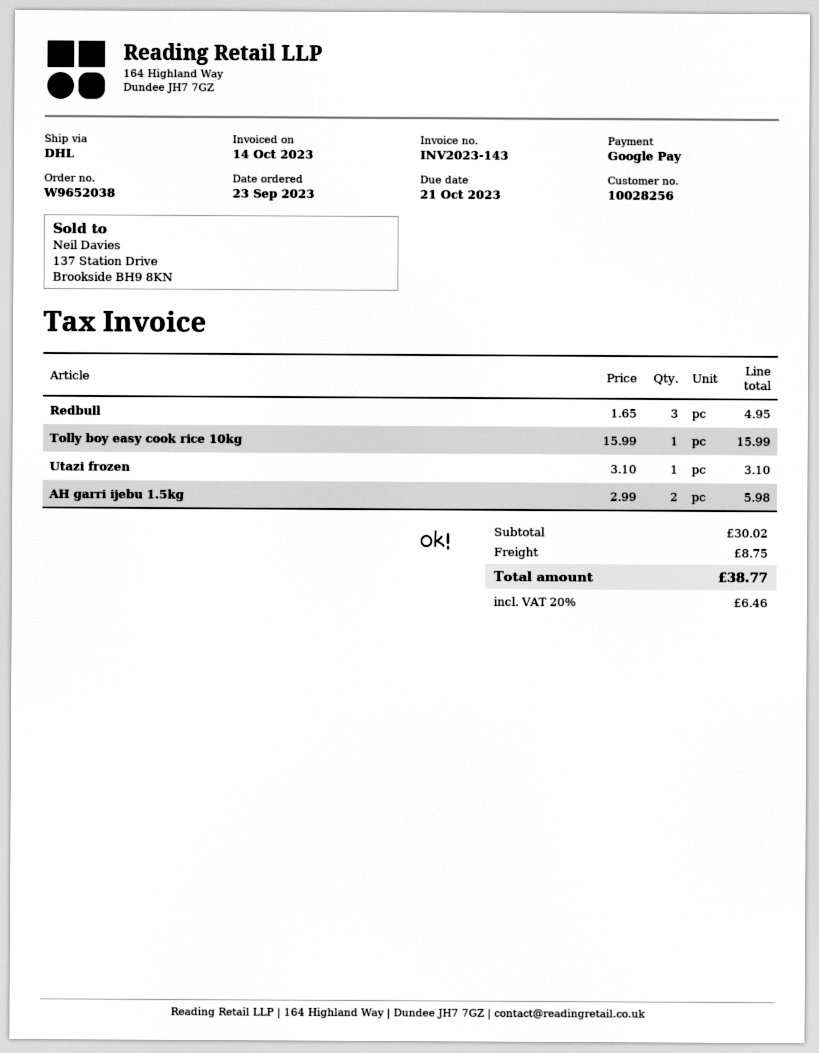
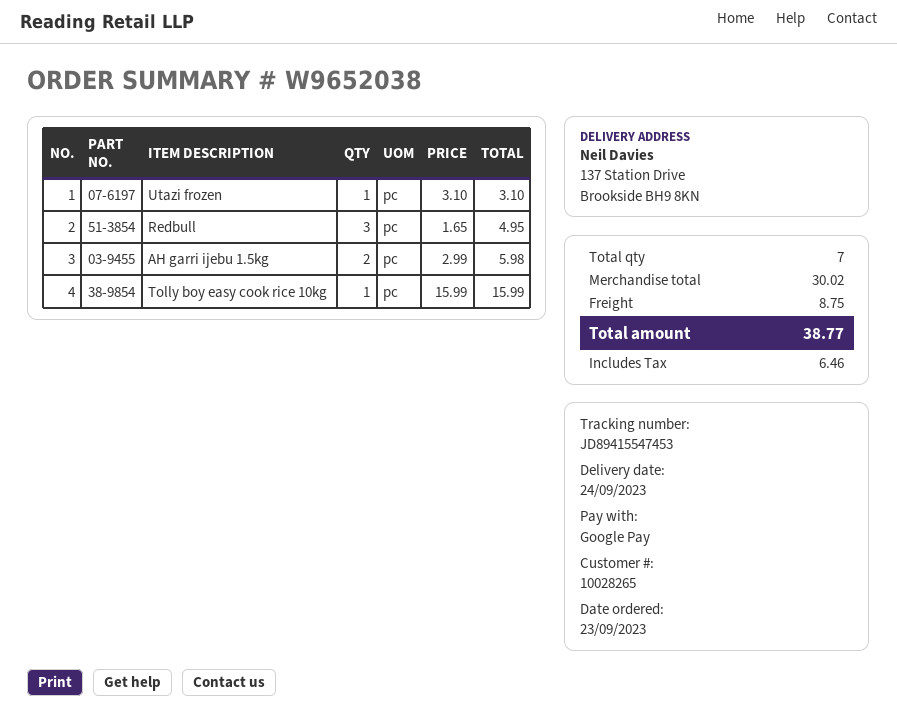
customer number: 10028256 -> 10028265

